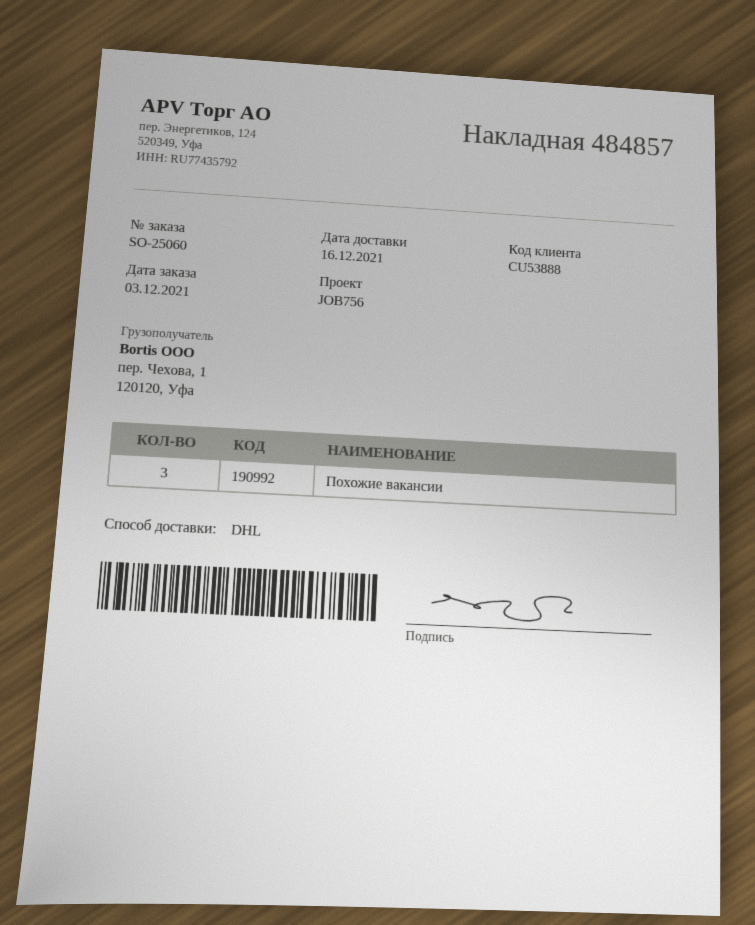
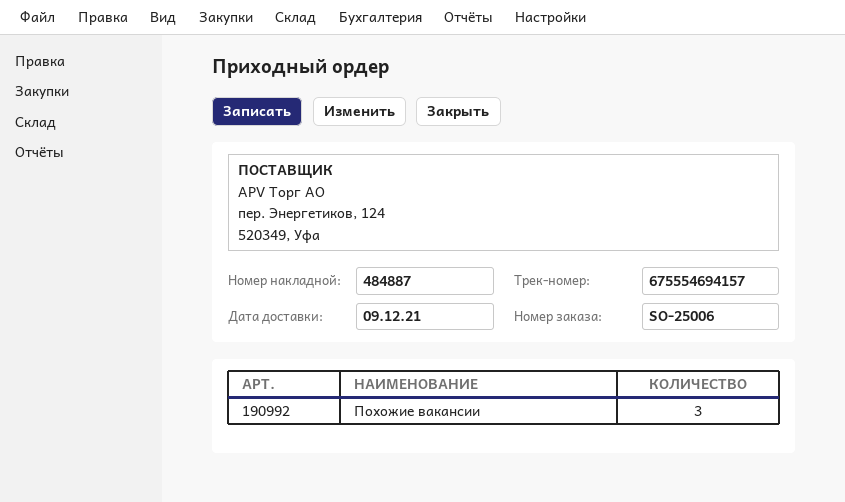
order number: SO-25060 -> SO-25006
delivery note number: 484857 -> 484887
delivery date: 2021-12-16 -> 2021-12-09

